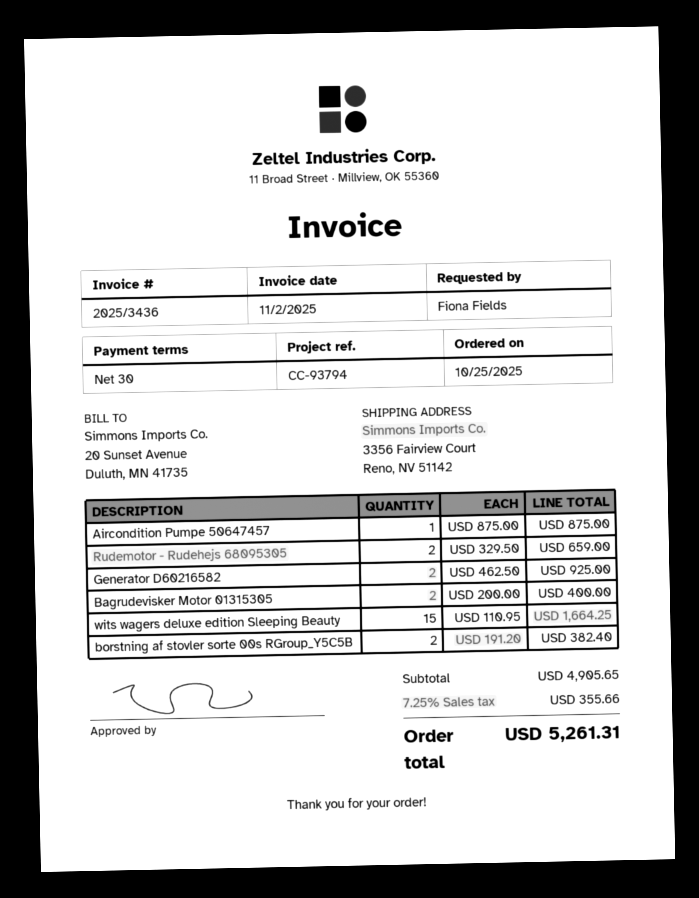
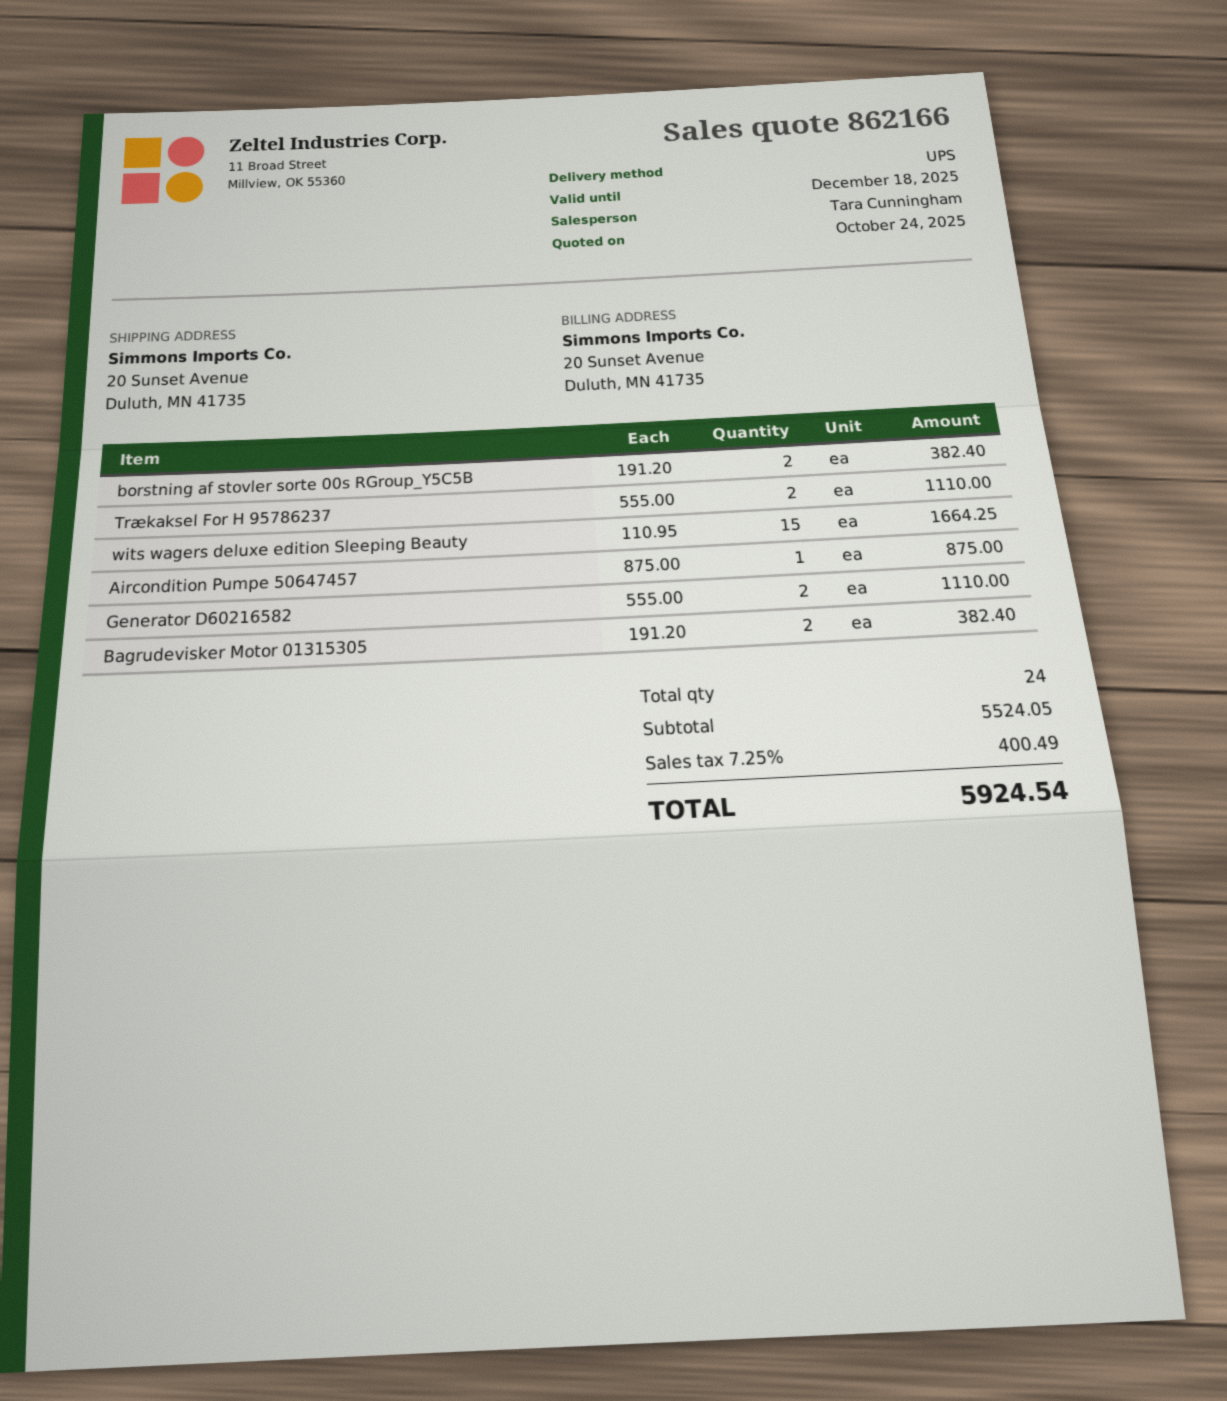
ship to: 3356 Fairview Court, Reno, NV 51142 -> 20 Sunset Avenue, Duluth, MN 41735
Rudemotor - Rudehejs 68095305: 2 x 329.50 = 659.00 -> none
Generator D60216582: 2 x 462.50 = 925.00 -> 2 x 555.00 = 1110.00
Bagrudevisker Motor 01315305: 2 x 200.00 = 400.00 -> 2 x 191.20 = 382.40
Trækaksel For H 95786237: none -> 2 x 555.00 = 1110.00
subtotal: 4905.65 -> 5524.05
tax: 7.25% = 355.66 -> 7.25% = 400.49
total: 5261.31 -> 5924.54

